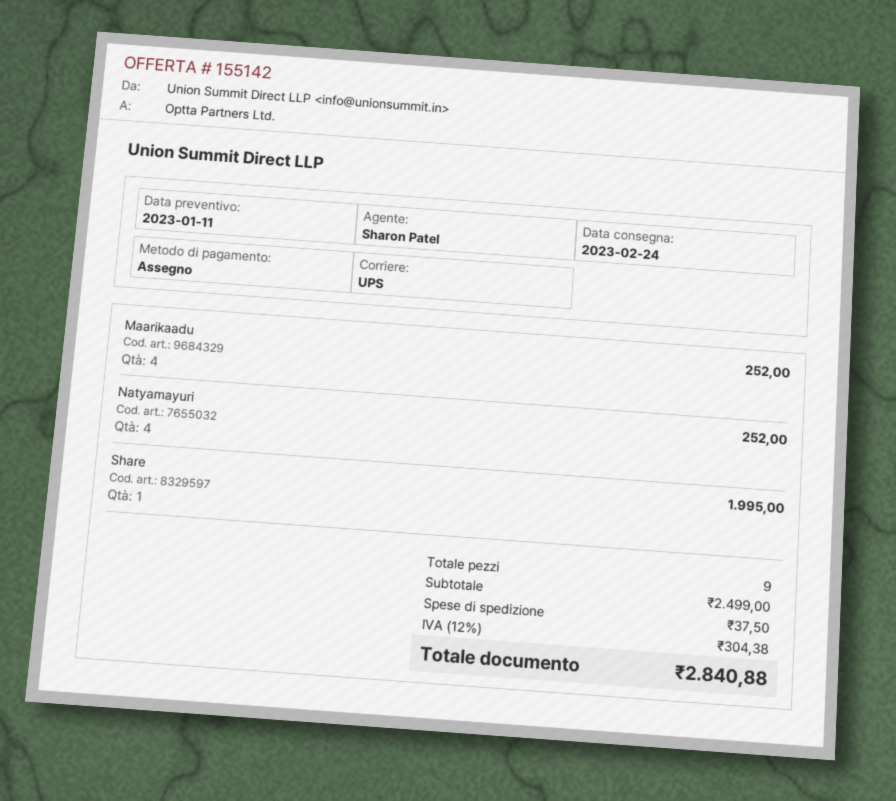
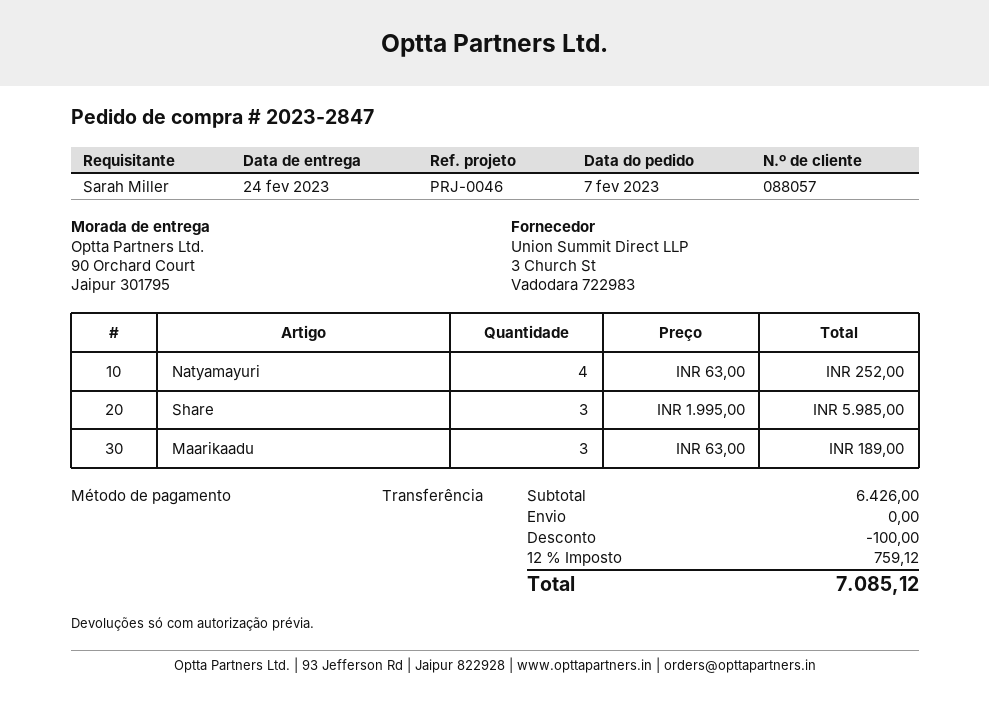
payment method: cheque -> bank transfer
Maarikaadu: 4 for 252.00 -> 3 for 189.00
Share: 1 for 1995.00 -> 3 for 5985.00
subtotal: 2499.00 -> 6426.00
discount: none -> 100.00
shipping: 37.50 -> 0.00
tax: 12% = 304.38 -> 12% = 759.12
total: 2840.88 -> 7085.12

